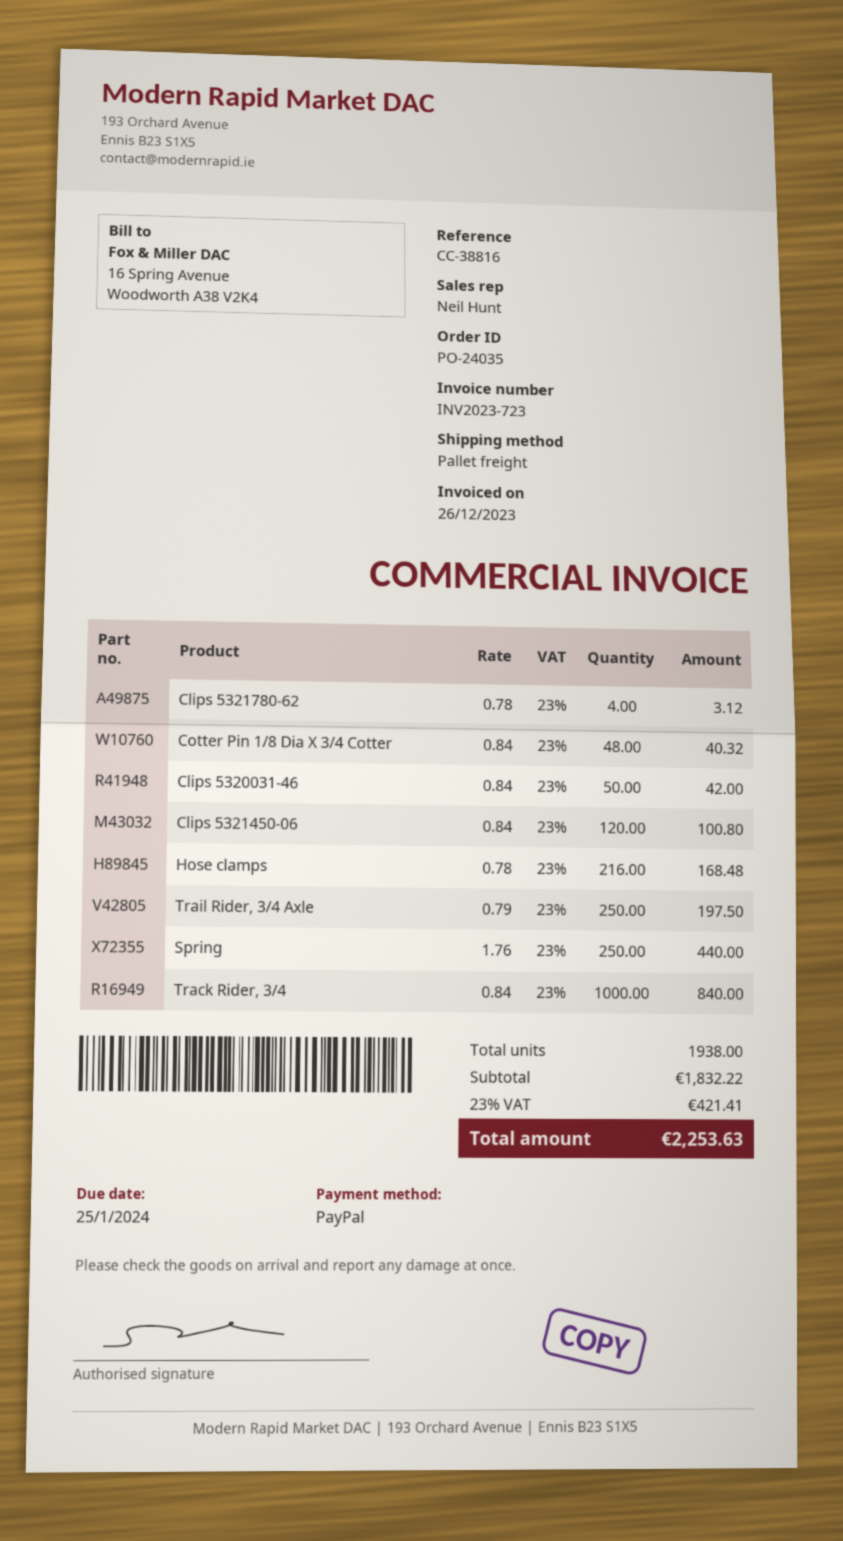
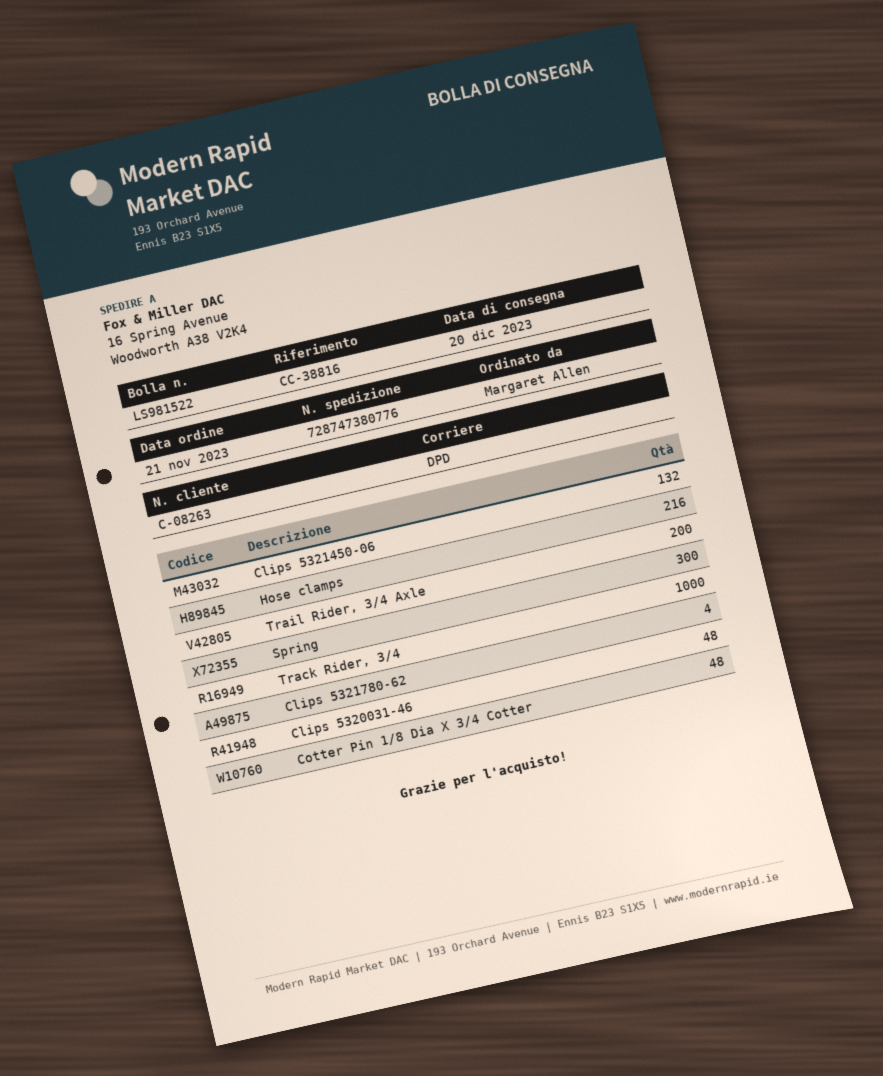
shipping method: pallet freight -> DPD
Clips 5320031-46: 50 -> 48
Clips 5321450-06: 120 -> 132
Trail Rider, 3/4 Axle: 250 -> 200
Spring: 250 -> 300

